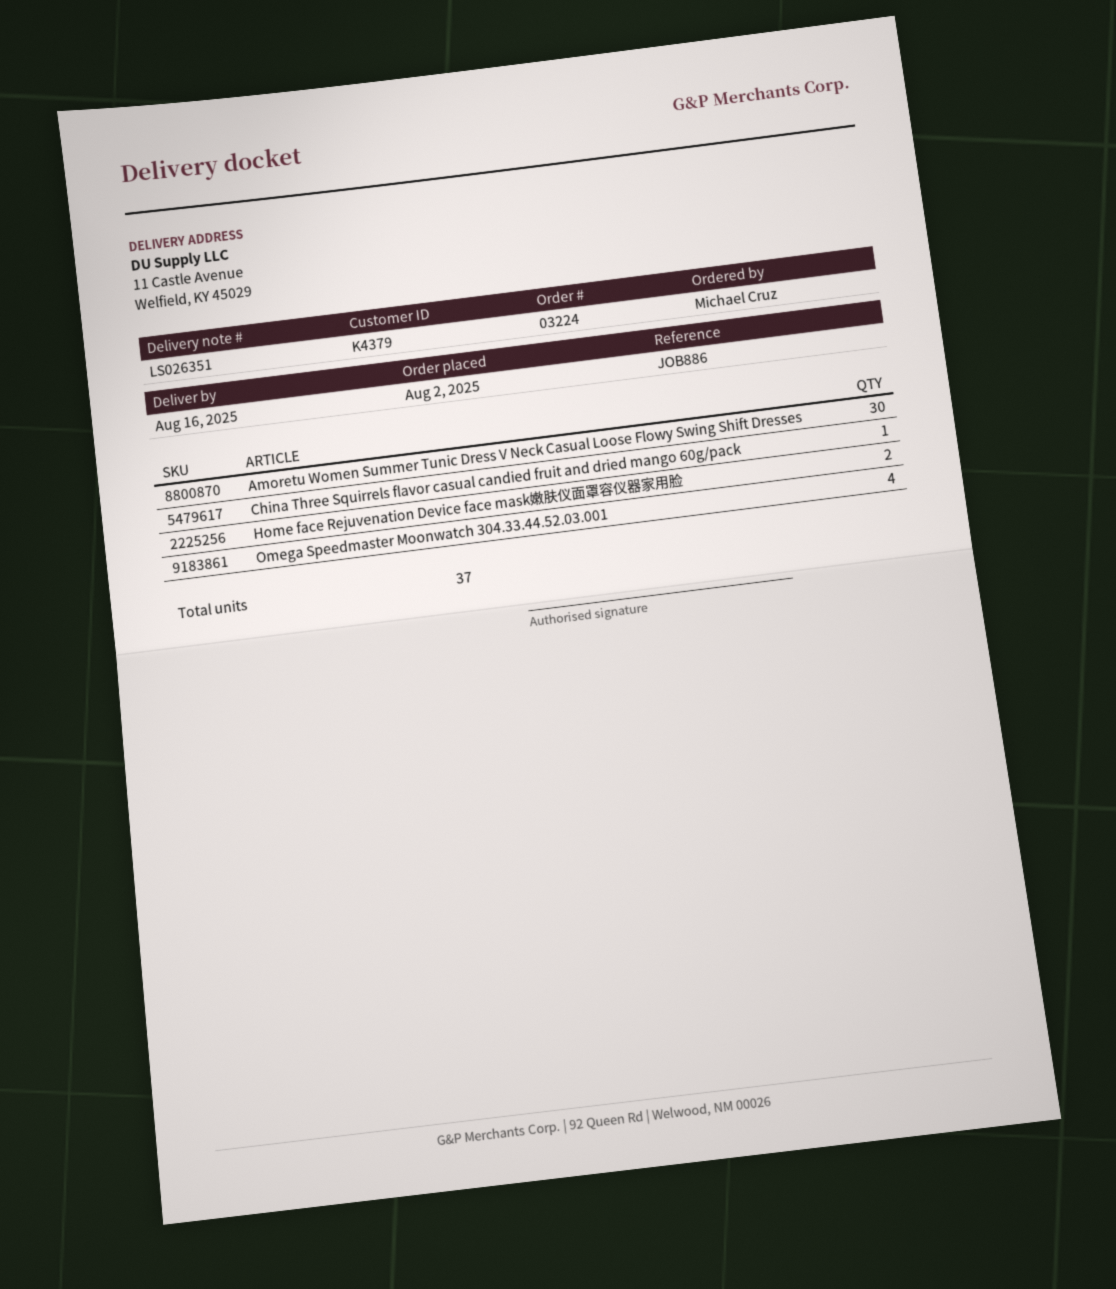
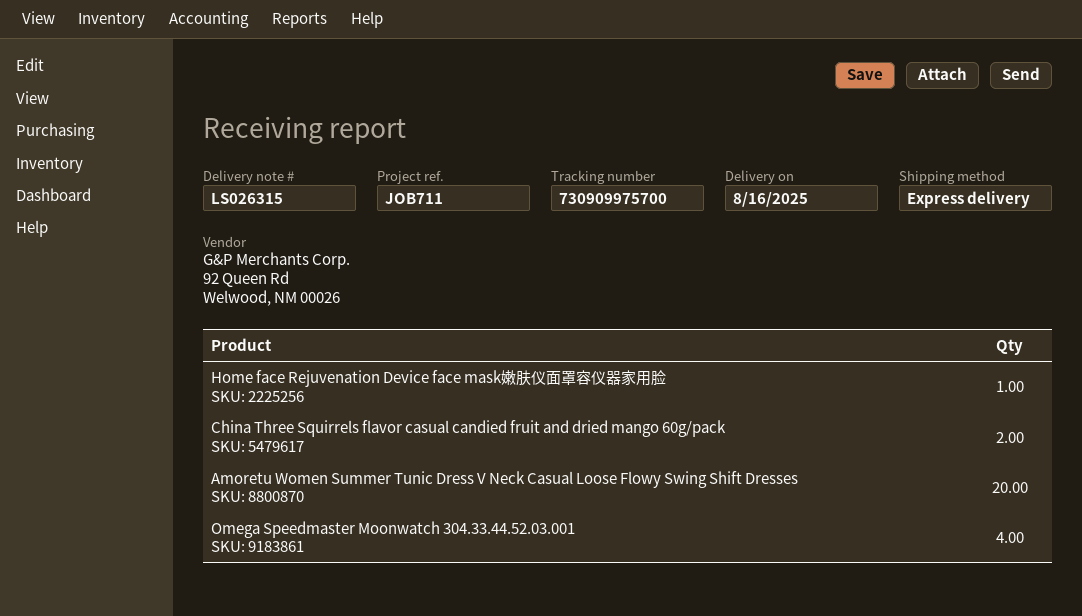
delivery note number: LS026351 -> LS026315
reference: JOB886 -> JOB711
Amoretu Women Summer Tunic Dress V Neck Casual Loose Flowy Swing Shift Dresses: 30 -> 20
China Three Squirrels flavor casual candied fruit and dried mango 60g/pack: 1 -> 2
Home face Rejuvenation Device face mask嫩肤仪面罩容仪器家用脸: 2 -> 1

